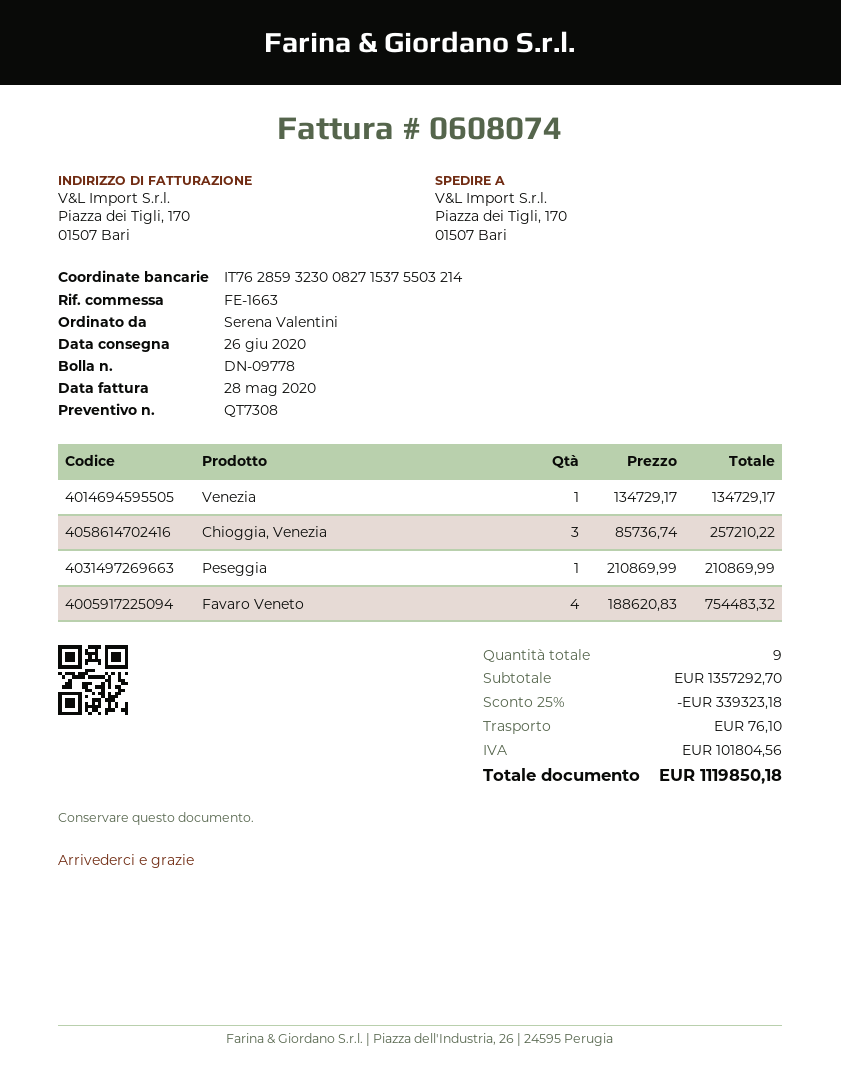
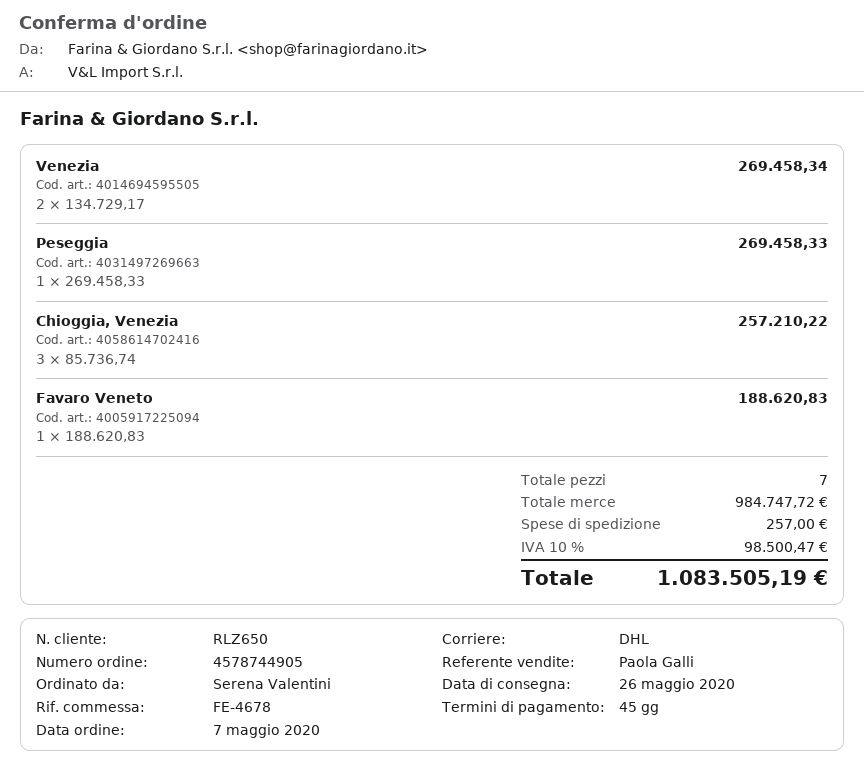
delivery date: 2020-06-26 -> 2020-05-26
reference: FE-1663 -> FE-4678
Venezia: 1 x 134729.17 = 134729.17 -> 2 x 134729.17 = 269458.34
Peseggia: 1 x 210869.99 = 210869.99 -> 1 x 269458.33 = 269458.33
Favaro Veneto: 4 x 188620.83 = 754483.32 -> 1 x 188620.83 = 188620.83
total quantity: 9 -> 7
subtotal: 1357292.70 -> 984747.72
discount: 25% = 339323.18 -> none
shipping: 76.10 -> 257.00
tax: 101804.56 -> 98500.47
total: 1119850.18 -> 1083505.19

